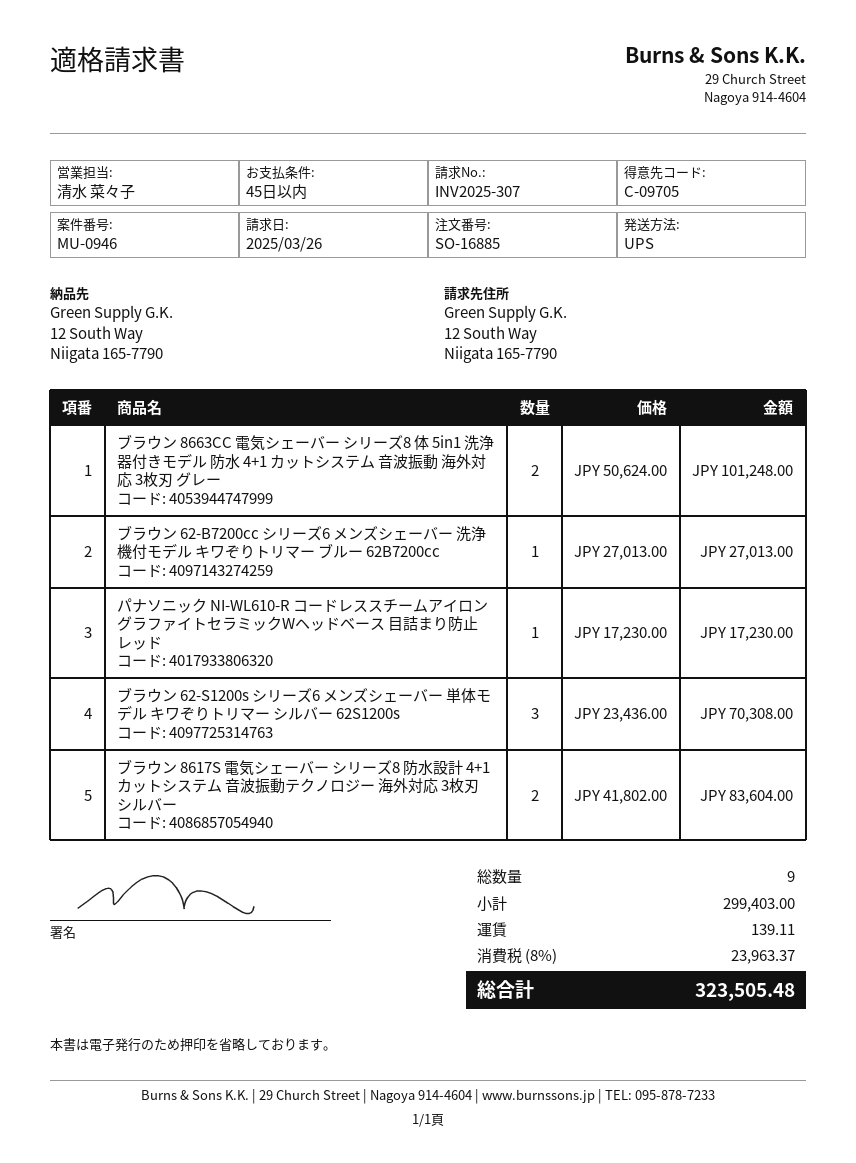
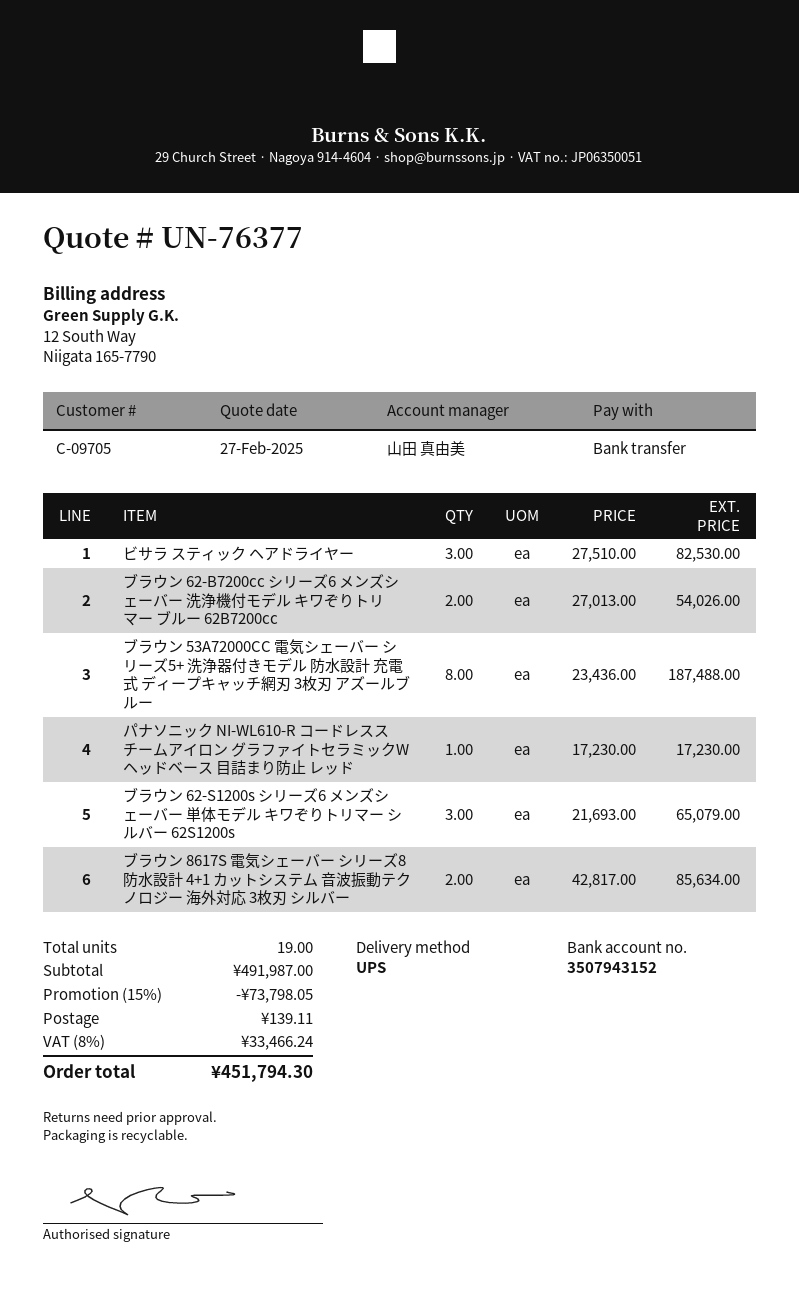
sales rep: 清水 菜々子 -> 山田 真由美
ブラウン 8663CC 電気シェーバー シリーズ8 体 5in1 洗浄器付きモデル 防水 4+1 カットシステム 音波振動 海外対応 3枚刃 グレー: 2 x 50624.00 = 101248.00 -> none
ブラウン 62-B7200cc シリーズ6 メンズシェーバー 洗浄機付モデル キワぞりトリマー ブルー 62B7200cc: 1 x 27013.00 = 27013.00 -> 2 x 27013.00 = 54026.00
ブラウン 62-S1200s シリーズ6 メンズシェーバー 単体モデル キワぞりトリマー シルバー 62S1200s: 3 x 23436.00 = 70308.00 -> 3 x 21693.00 = 65079.00
ブラウン 8617S 電気シェーバー シリーズ8 防水設計 4+1 カットシステム 音波振動テクノロジー 海外対応 3枚刃 シルバー: 2 x 41802.00 = 83604.00 -> 2 x 42817.00 = 85634.00
ビサラ スティック ヘアドライヤー: none -> 3 x 27510.00 = 82530.00
ブラウン 53A72000CC 電気シェーバー シリーズ5+ 洗浄器付きモデル 防水設計 充電式 ディープキャッチ網刃 3枚刃 アズールブルー: none -> 8 x 23436.00 = 187488.00
total quantity: 9 -> 19
subtotal: 299403.00 -> 491987.00
discount: none -> 15% = 73798.05
tax: 8% = 23963.37 -> 8% = 33466.24
total: 323505.48 -> 451794.30

